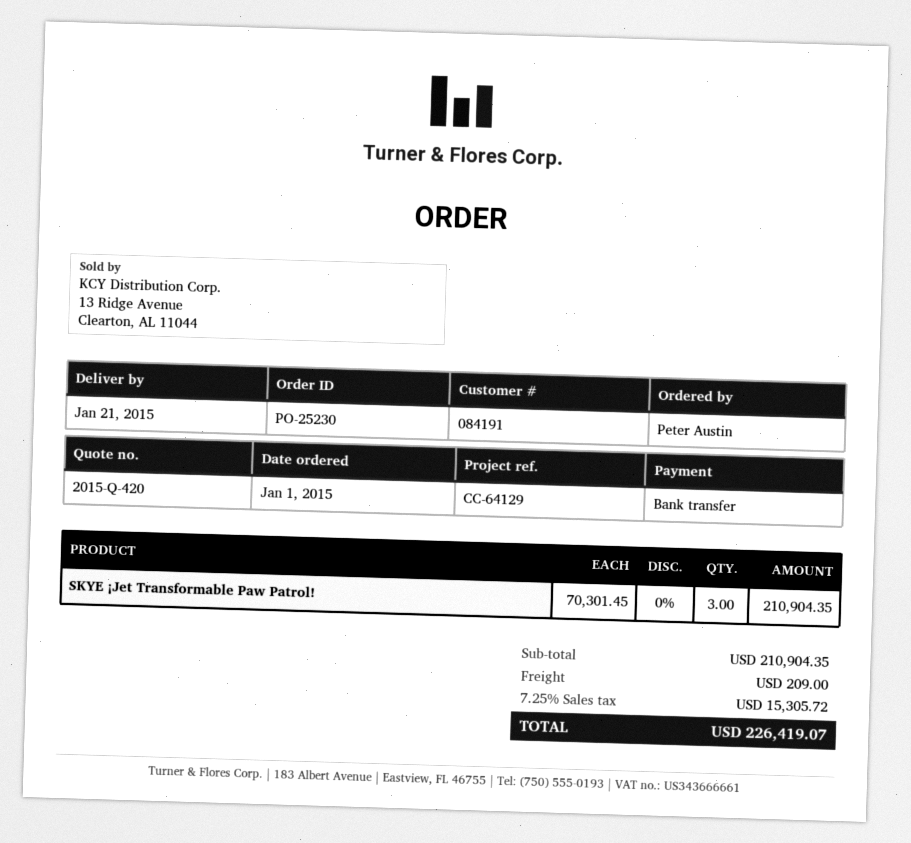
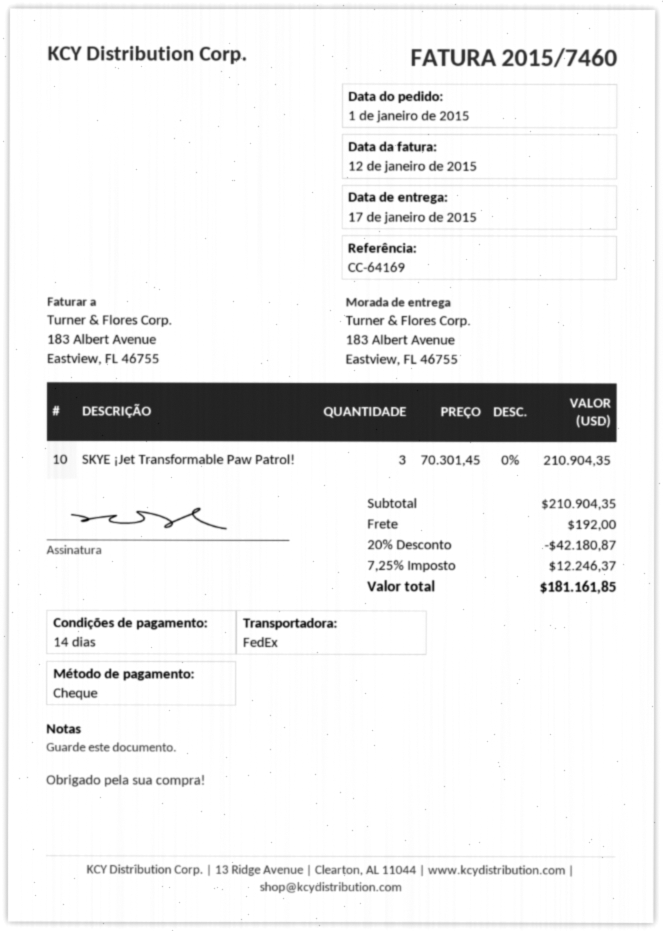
delivery date: 2015-01-21 -> 2015-01-17
reference: CC-64129 -> CC-64169
payment method: bank transfer -> cheque
discount: none -> 20% = 42180.87
shipping: 209.00 -> 192.00
tax: 7.25% = 15305.72 -> 7.25% = 12246.37
total: 226419.07 -> 181161.85

